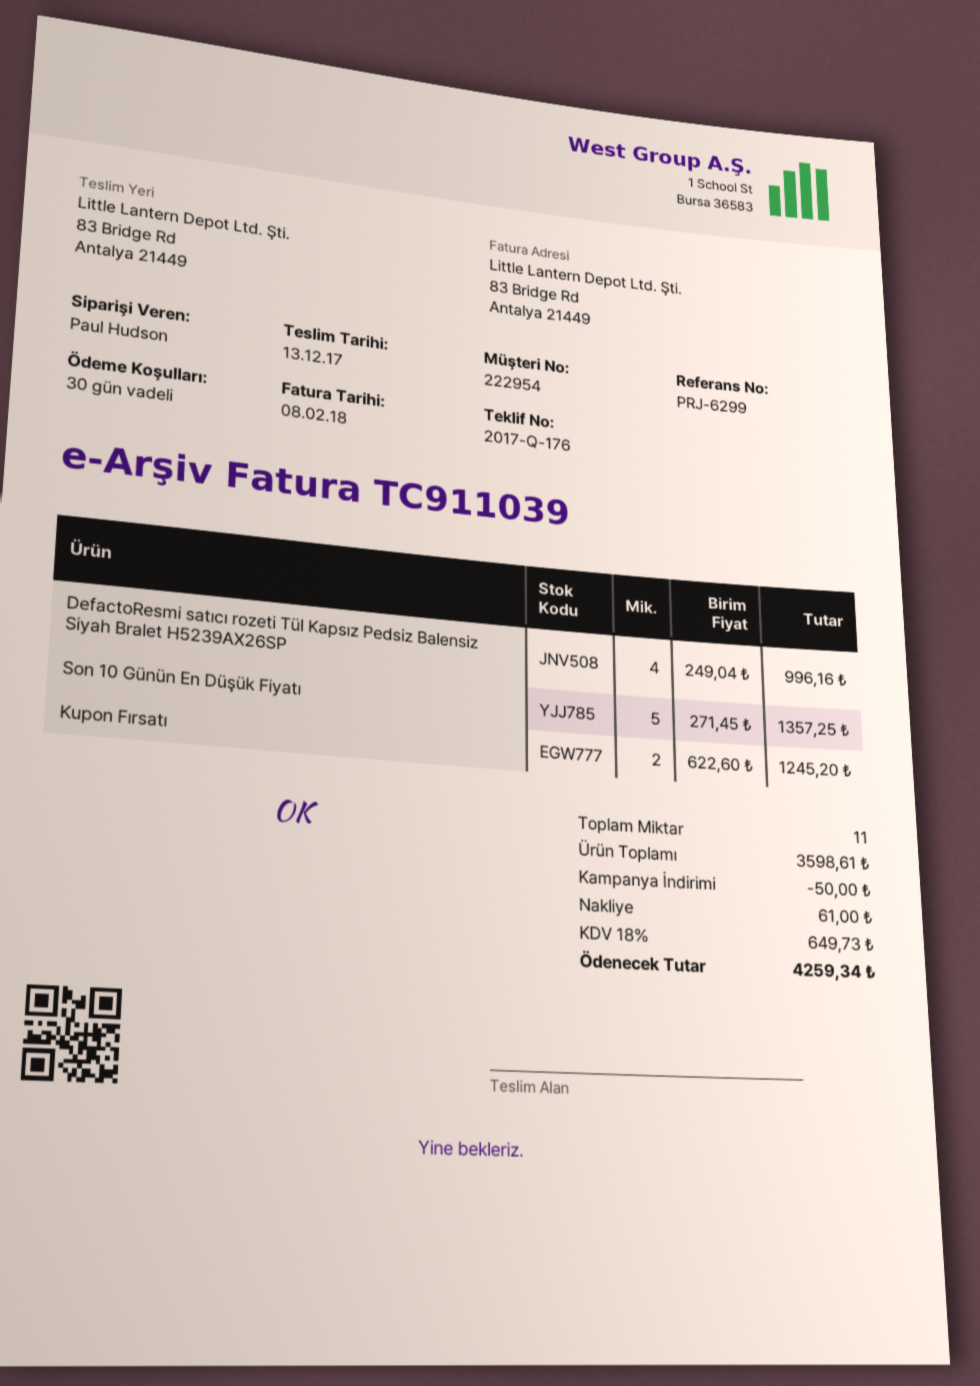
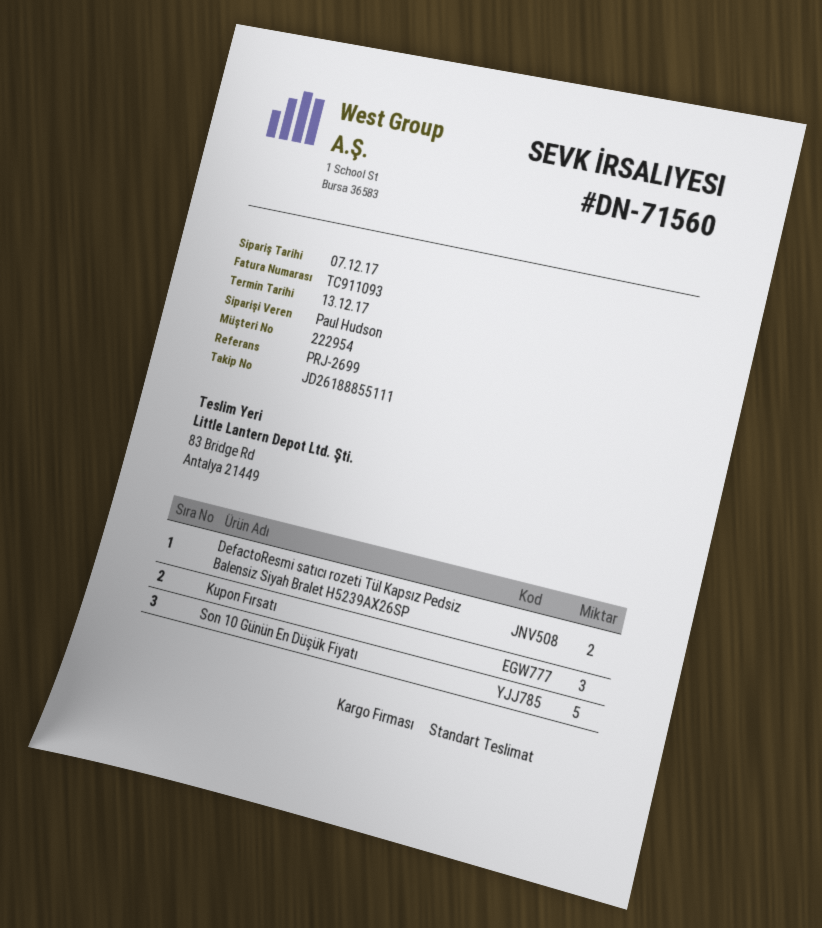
invoice number: TC911039 -> TC911093
reference: PRJ-6299 -> PRJ-2699
DefactoResmi satıcı rozeti Tül Kapsız Pedsiz Balensiz Siyah Bralet H5239AX26SP: 4 -> 2
Kupon Fırsatı: 2 -> 3

